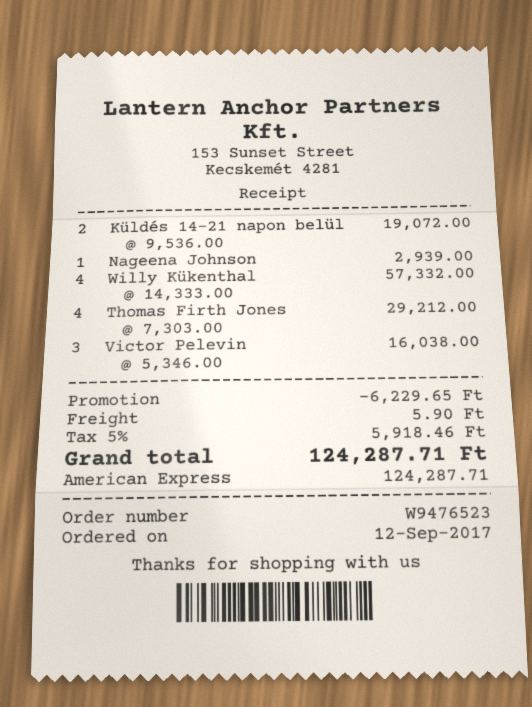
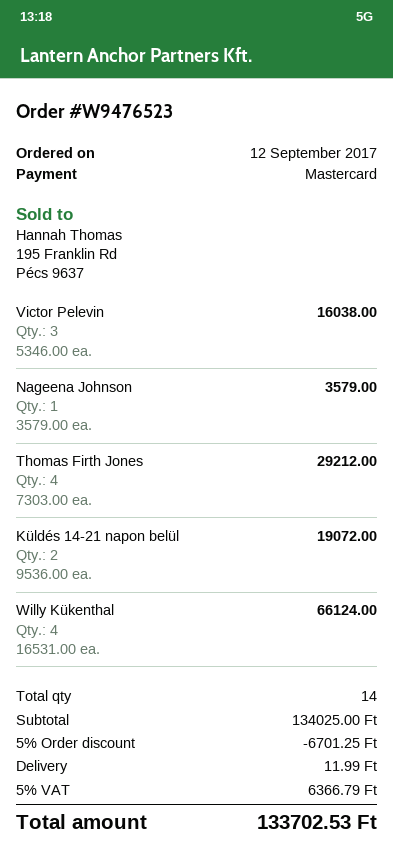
payment method: American Express -> Mastercard
Nageena Johnson: 1 x 2939.00 = 2939.00 -> 1 x 3579.00 = 3579.00
Willy Kükenthal: 4 x 14333.00 = 57332.00 -> 4 x 16531.00 = 66124.00
discount: 6229.65 -> 6701.25
shipping: 5.90 -> 11.99
tax: 5% = 5918.46 -> 5% = 6366.79
total: 124287.71 -> 133702.53

